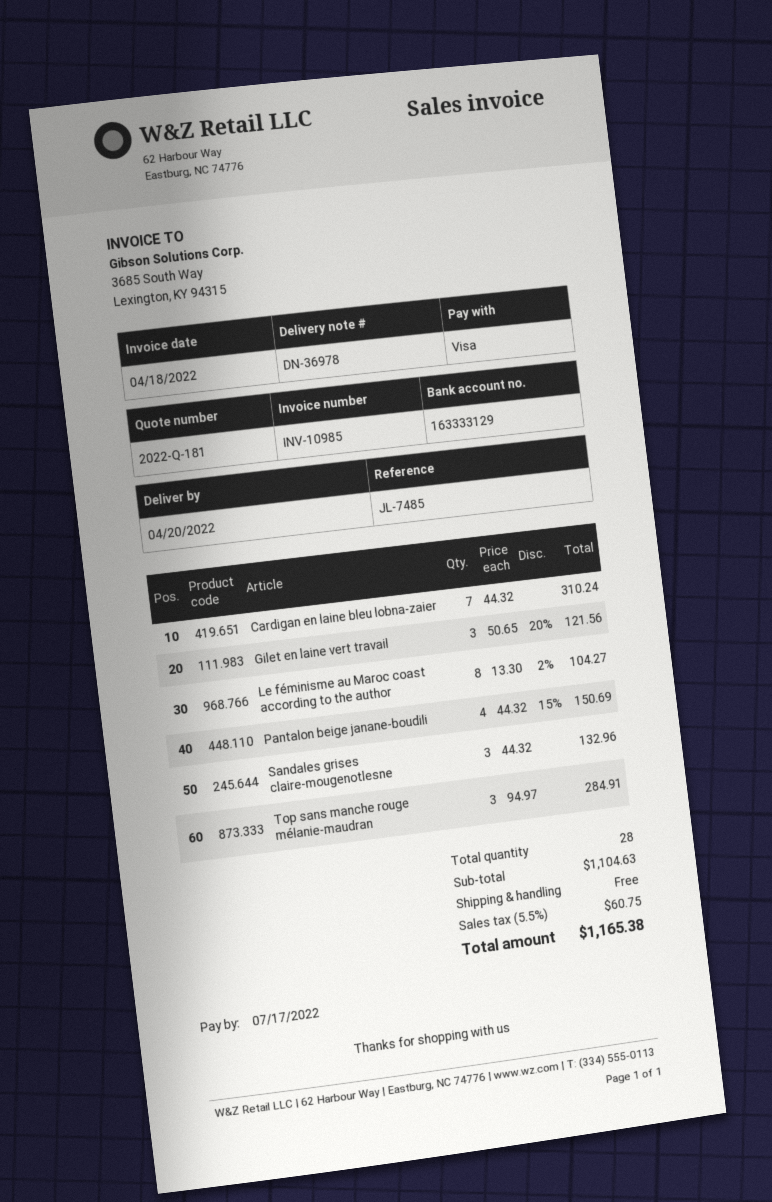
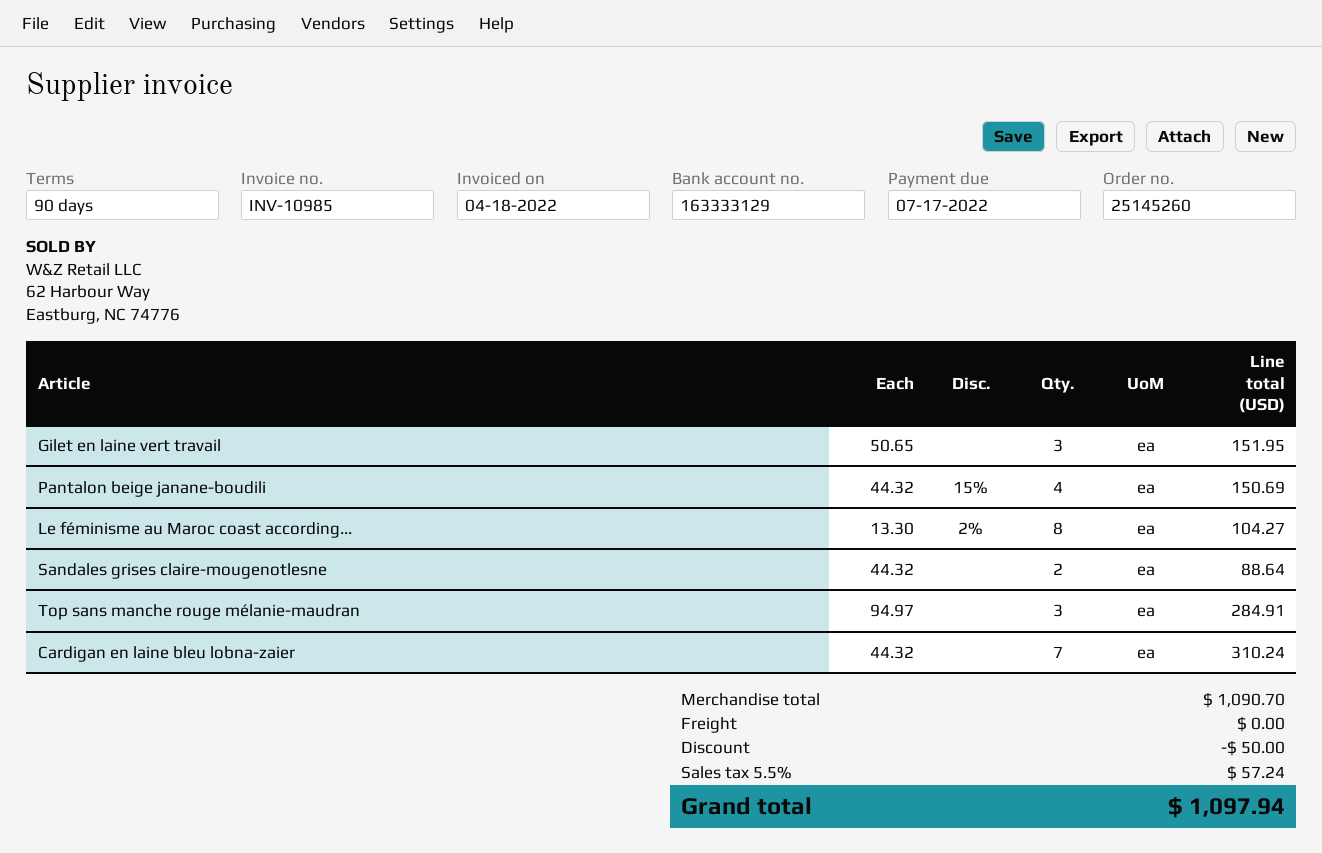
Gilet en laine vert travail: 3 x 50.65 - 20% = 121.56 -> 3 x 50.65 = 151.95
Sandales grises claire-mougenotlesne: 3 x 44.32 = 132.96 -> 2 x 44.32 = 88.64
subtotal: 1104.63 -> 1090.70
discount: none -> 50.00
tax: 5.5% = 60.75 -> 5.5% = 57.24
total: 1165.38 -> 1097.94

